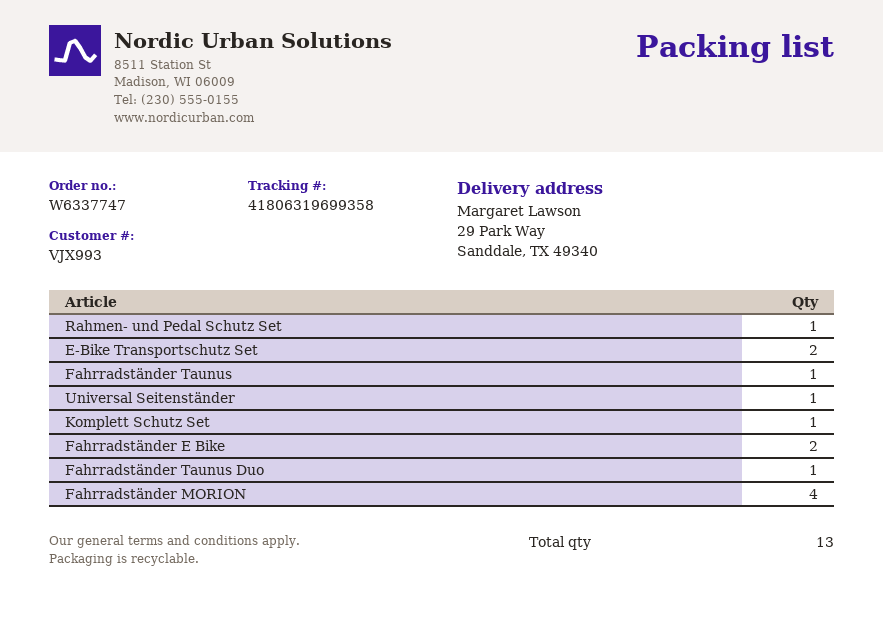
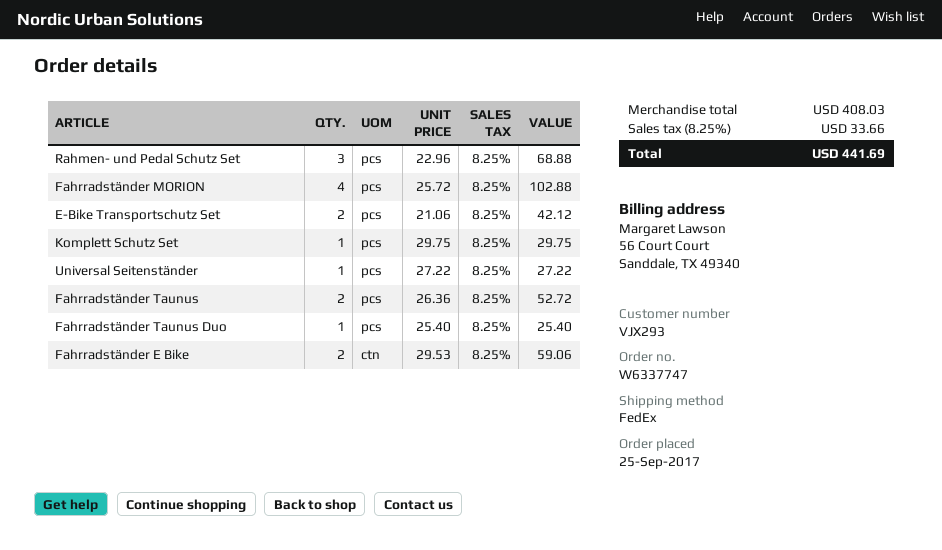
customer number: VJX993 -> VJX293
Rahmen- und Pedal Schutz Set: 1 -> 3
Fahrradständer Taunus: 1 -> 2

